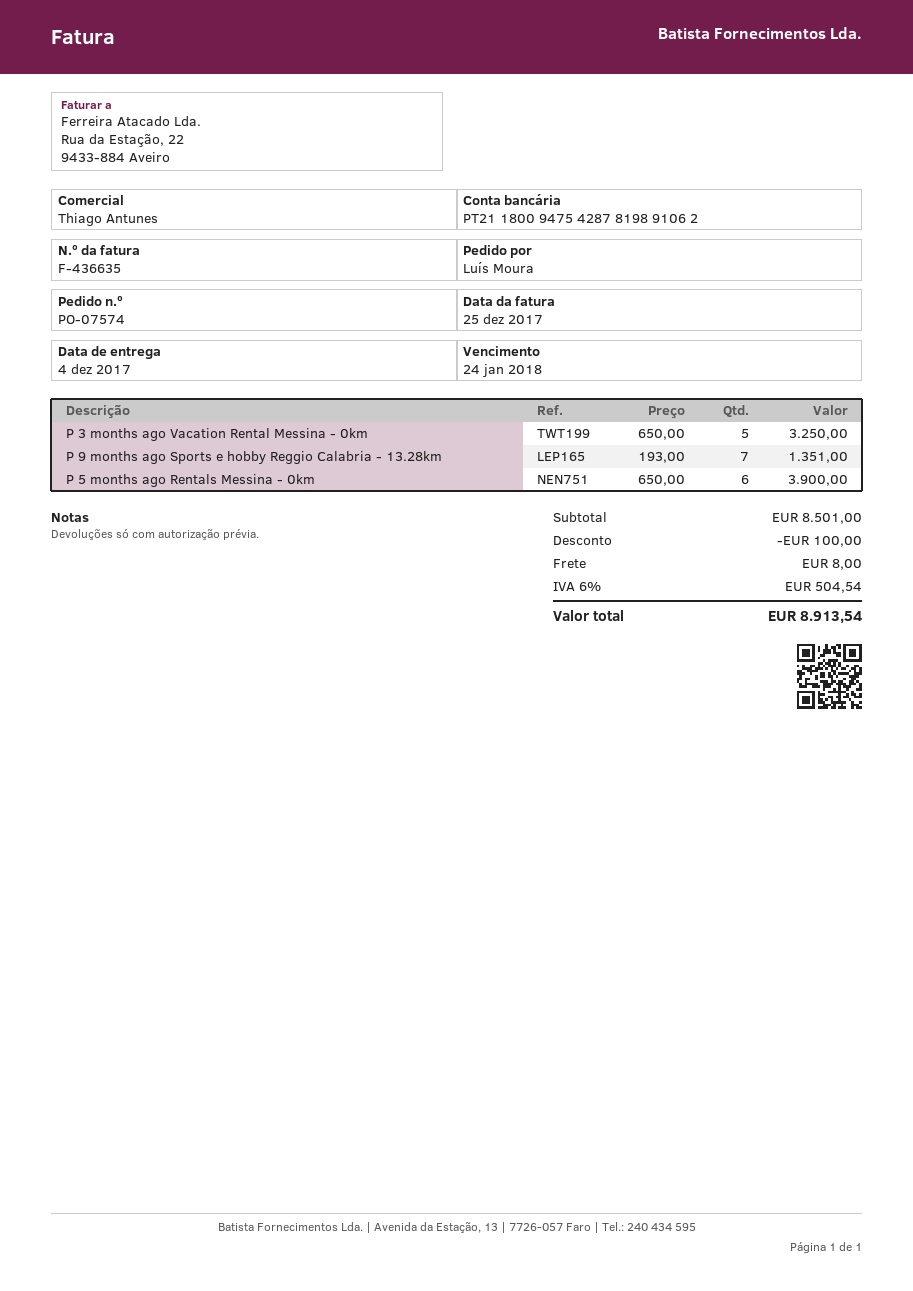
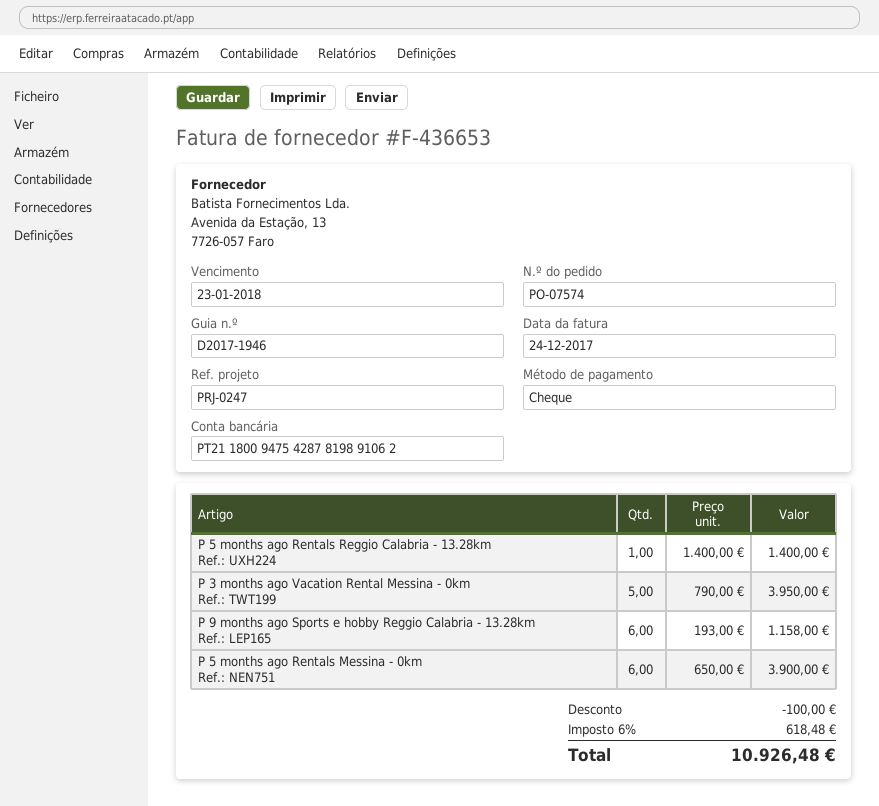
invoice number: F-436635 -> F-436653
invoice date: 2017-12-25 -> 2017-12-24
due date: 2018-01-24 -> 2018-01-23
P 3 months ago Vacation Rental Messina - 0km: 5 x 650.00 = 3250.00 -> 5 x 790.00 = 3950.00
P 9 months ago Sports e hobby Reggio Calabria - 13.28km: 7 x 193.00 = 1351.00 -> 6 x 193.00 = 1158.00
P 5 months ago Rentals Reggio Calabria - 13.28km: none -> 1 x 1400.00 = 1400.00
shipping: 8.00 -> none
tax: 6% = 504.54 -> 6% = 618.48
total: 8913.54 -> 10926.48

